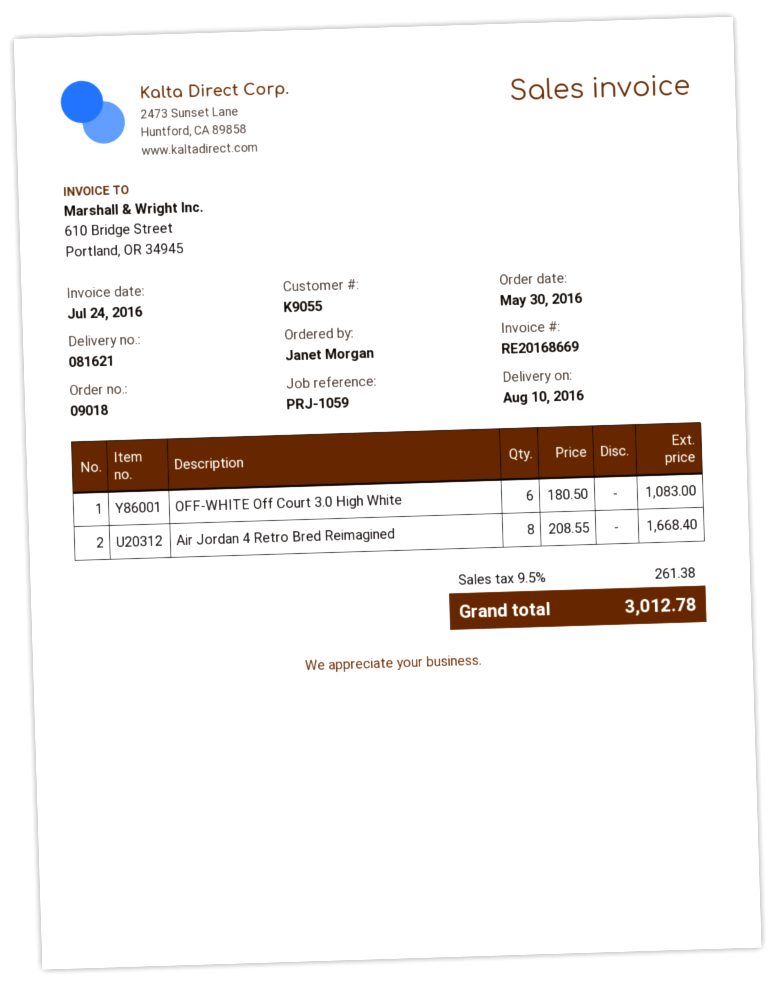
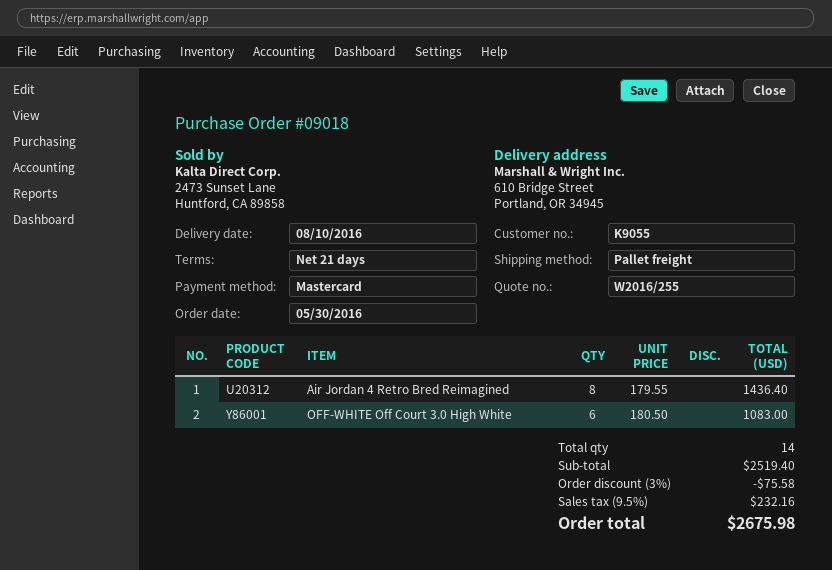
Air Jordan 4 Retro Bred Reimagined: 8 x 208.55 = 1668.40 -> 8 x 179.55 = 1436.40
discount: none -> 3% = 75.58
tax: 9.5% = 261.38 -> 9.5% = 232.16
total: 3012.78 -> 2675.98

